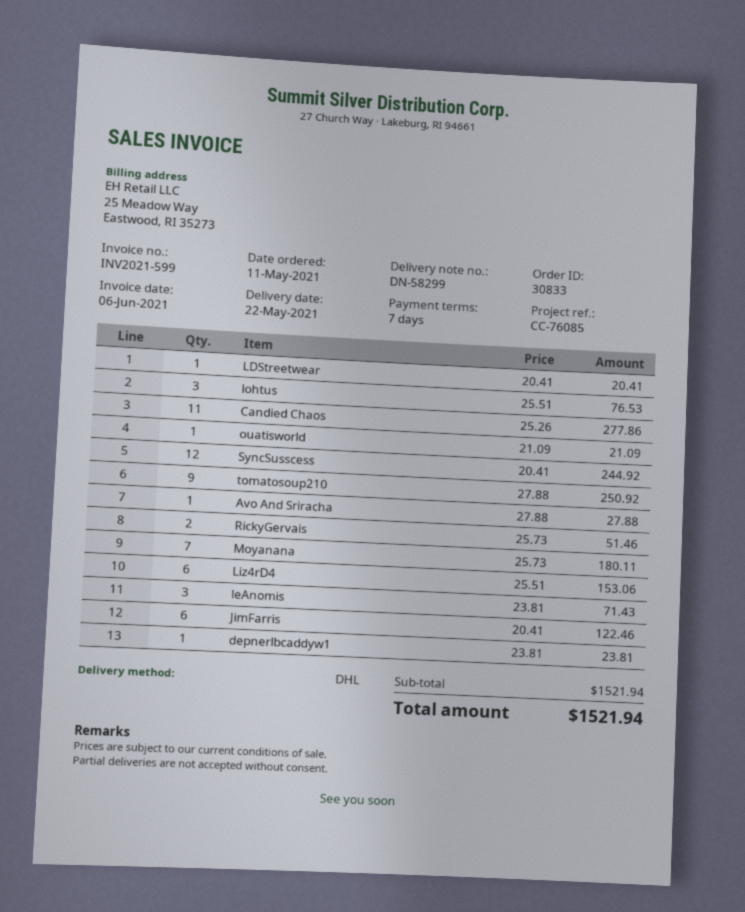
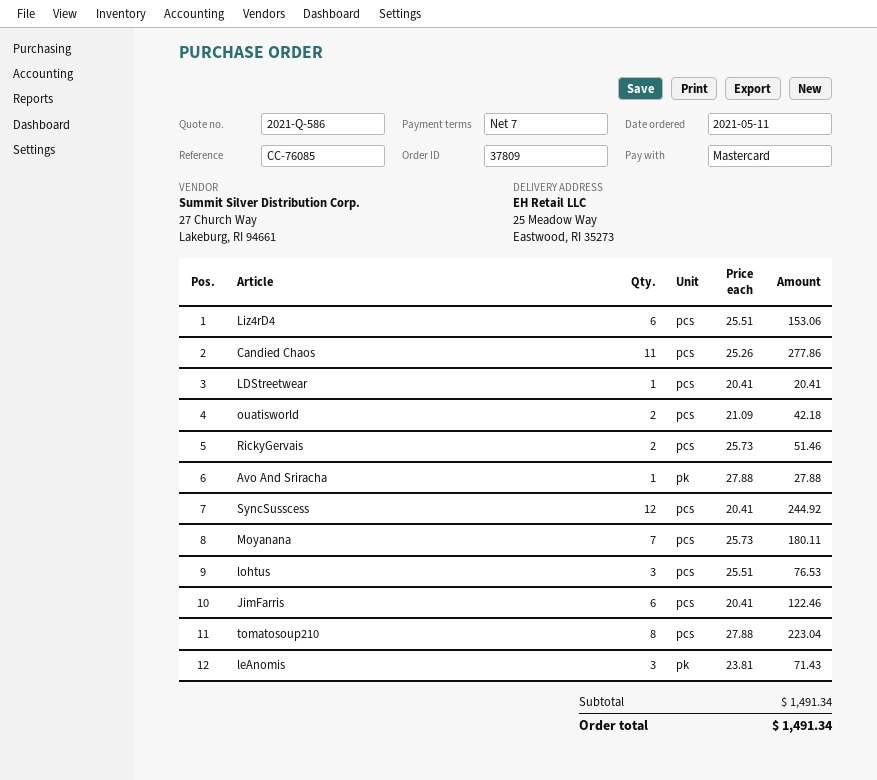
order number: 30833 -> 37809
ouatisworld: 1 x 21.09 = 21.09 -> 2 x 21.09 = 42.18
tomatosoup210: 9 x 27.88 = 250.92 -> 8 x 27.88 = 223.04
depnerlbcaddyw1: 1 x 23.81 = 23.81 -> none
subtotal: 1521.94 -> 1491.34
total: 1521.94 -> 1491.34

